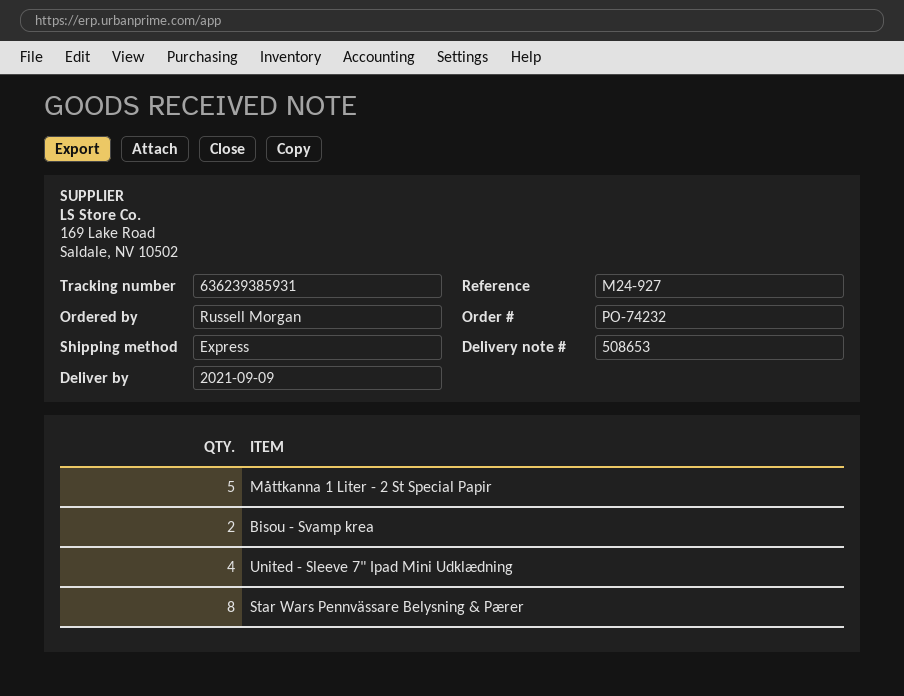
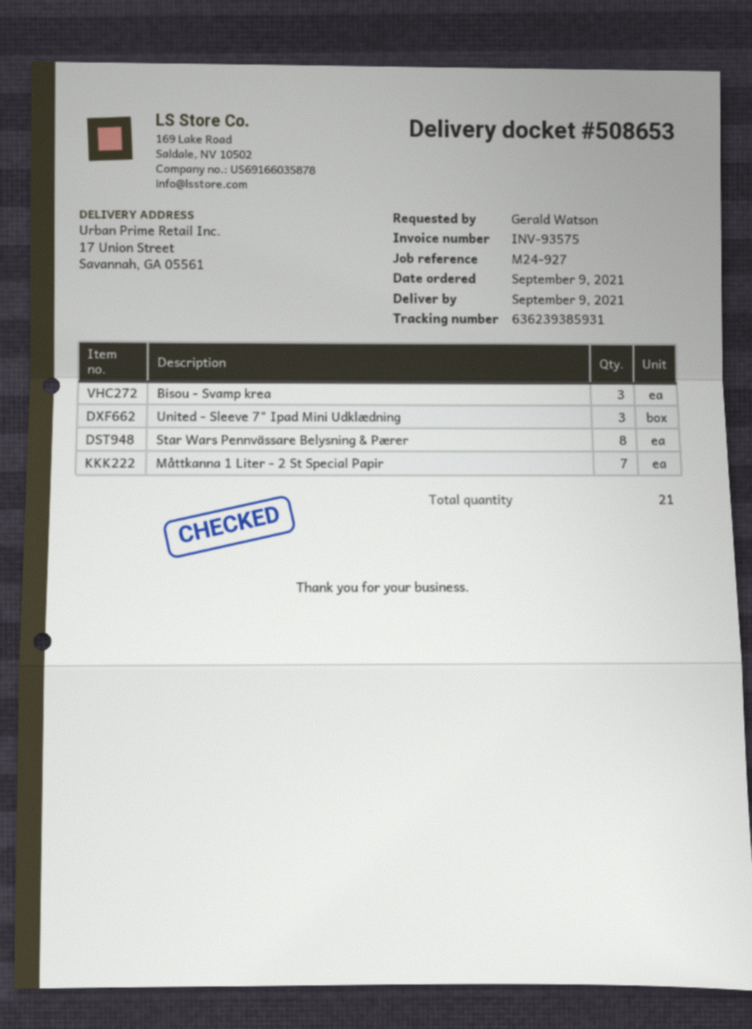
ordered by: Russell Morgan -> Gerald Watson
Måttkanna 1 Liter - 2 St Special Papir: 5 -> 7
Bisou - Svamp krea: 2 -> 3
United - Sleeve 7" Ipad Mini Udklædning: 4 -> 3

